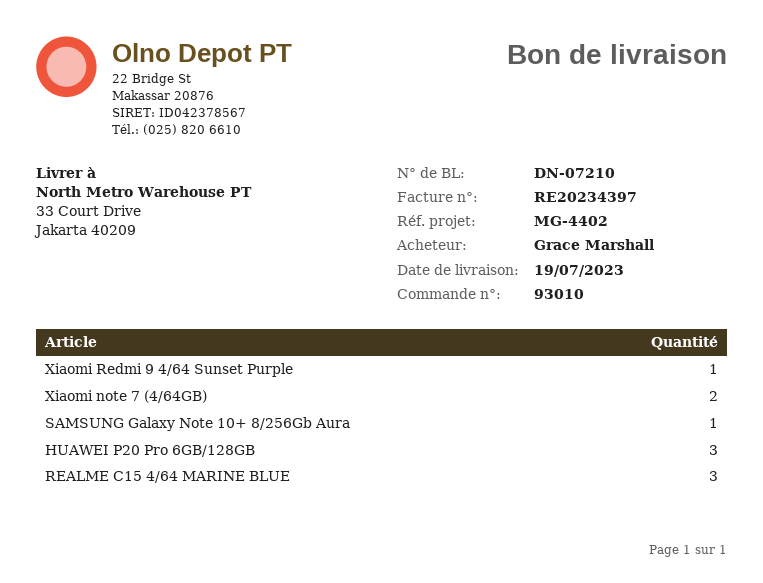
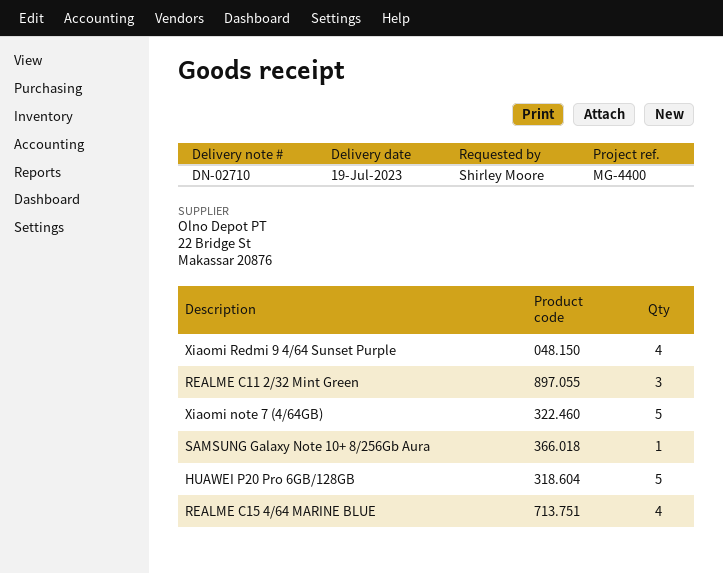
delivery note number: DN-07210 -> DN-02710
reference: MG-4402 -> MG-4400
ordered by: Grace Marshall -> Shirley Moore
Xiaomi Redmi 9 4/64 Sunset Purple: 1 -> 4
Xiaomi note 7 (4/64GB): 2 -> 5
HUAWEI P20 Pro 6GB/128GB: 3 -> 5
REALME C15 4/64 MARINE BLUE: 3 -> 4
REALME C11 2/32 Mint Green: none -> 3

